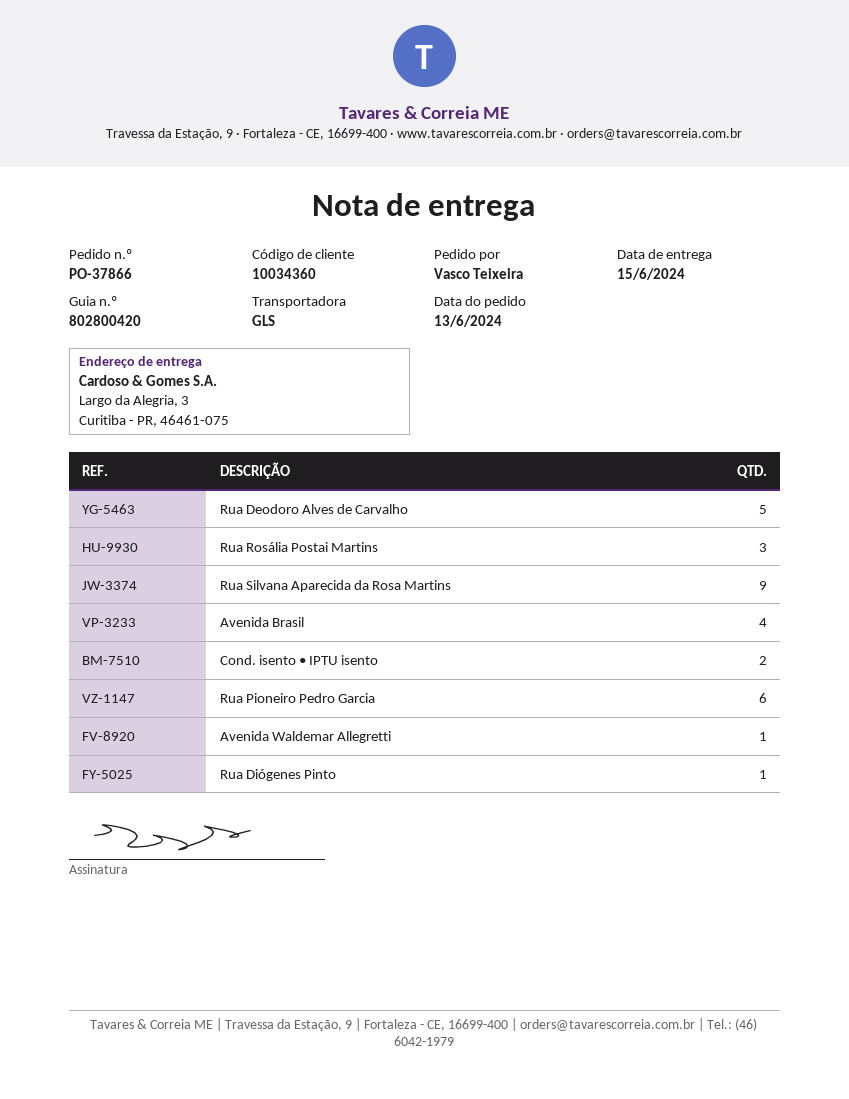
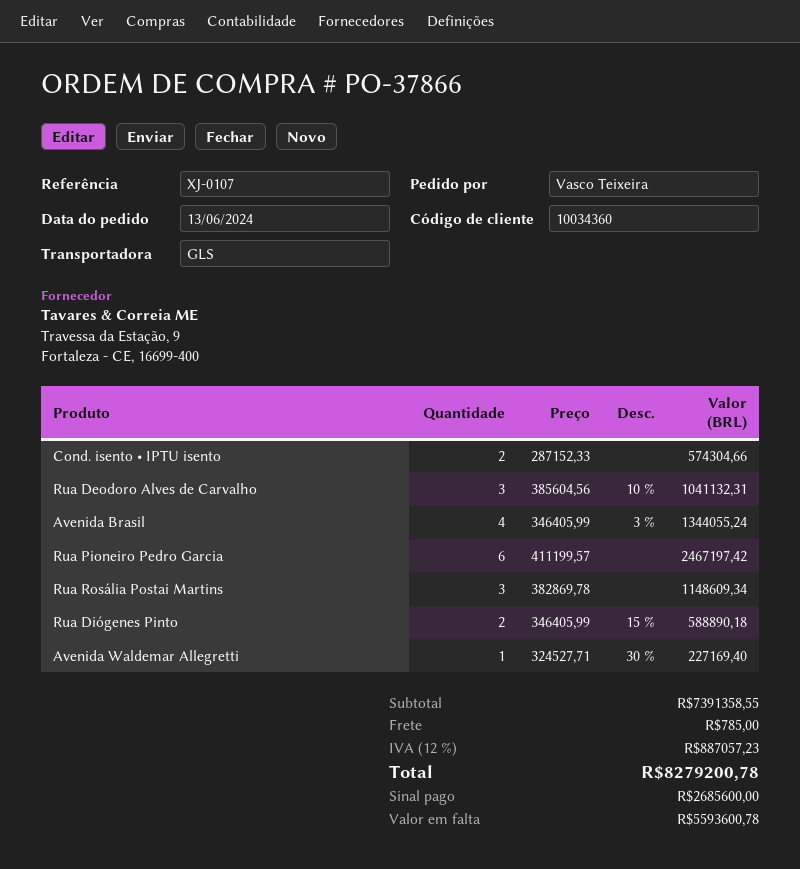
Rua Deodoro Alves de Carvalho: 5 -> 3
Rua Silvana Aparecida da Rosa Martins: 9 -> none
Rua Diógenes Pinto: 1 -> 2

